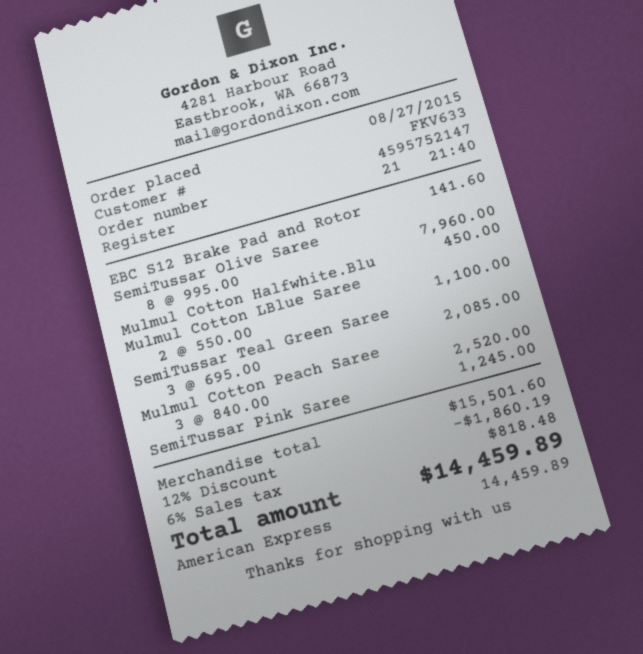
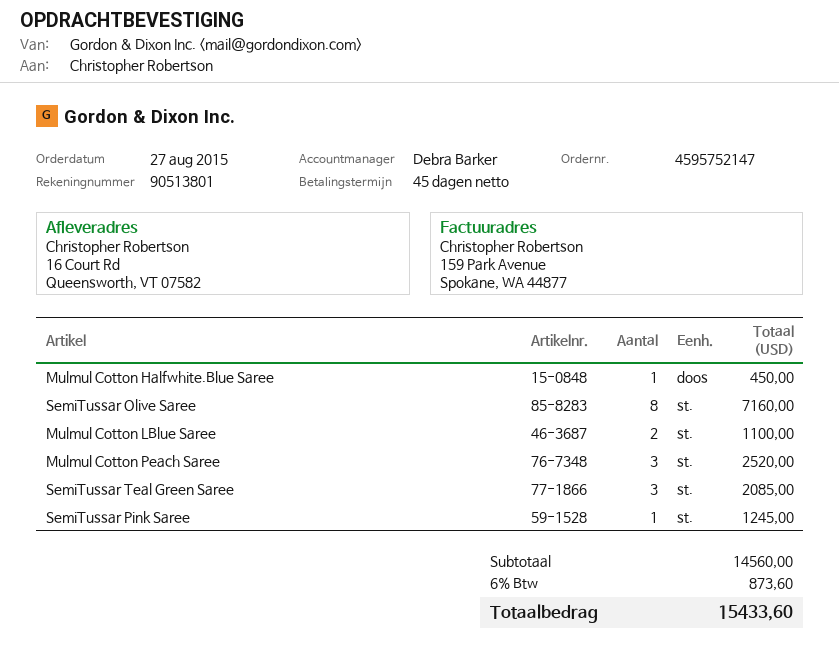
EBC S12 Brake Pad and Rotor: 1 for 141.60 -> none
SemiTussar Olive Saree: 8 for 7960.00 -> 8 for 7160.00
subtotal: 15501.60 -> 14560.00
discount: 12% = 1860.19 -> none
tax: 6% = 818.48 -> 6% = 873.60
total: 14459.89 -> 15433.60

